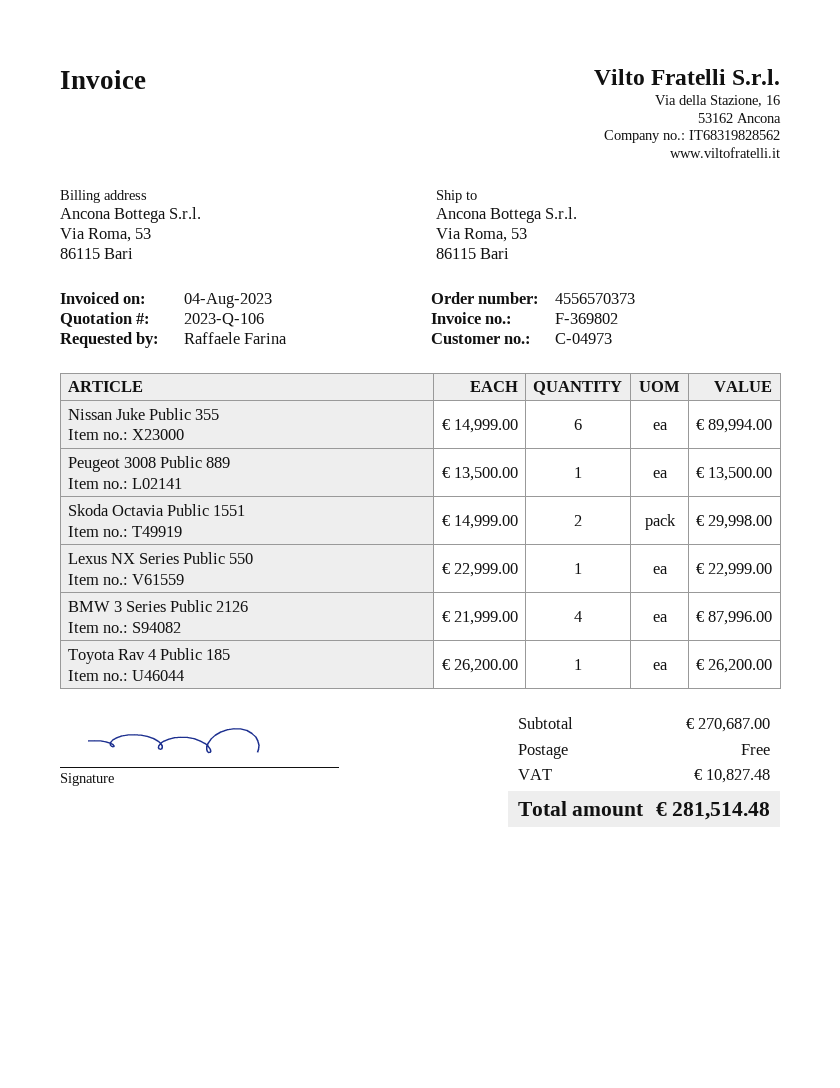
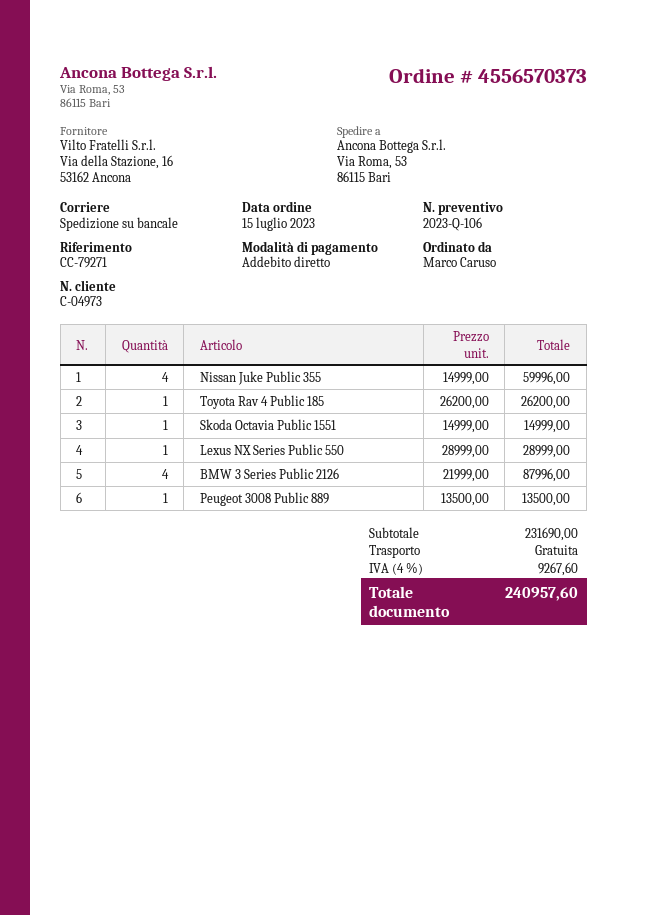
ordered by: Raffaele Farina -> Marco Caruso
Nissan Juke Public 355: 6 x 14999.00 = 89994.00 -> 4 x 14999.00 = 59996.00
Skoda Octavia Public 1551: 2 x 14999.00 = 29998.00 -> 1 x 14999.00 = 14999.00
Lexus NX Series Public 550: 1 x 22999.00 = 22999.00 -> 1 x 28999.00 = 28999.00
subtotal: 270687.00 -> 231690.00
tax: 10827.48 -> 9267.60
total: 281514.48 -> 240957.60

